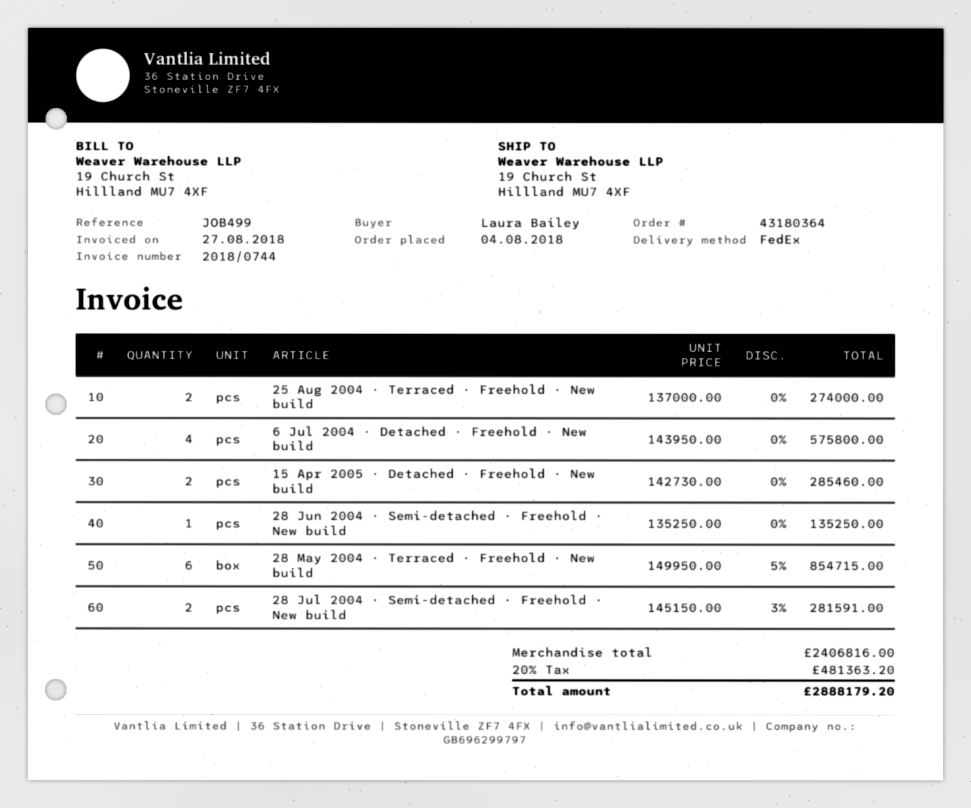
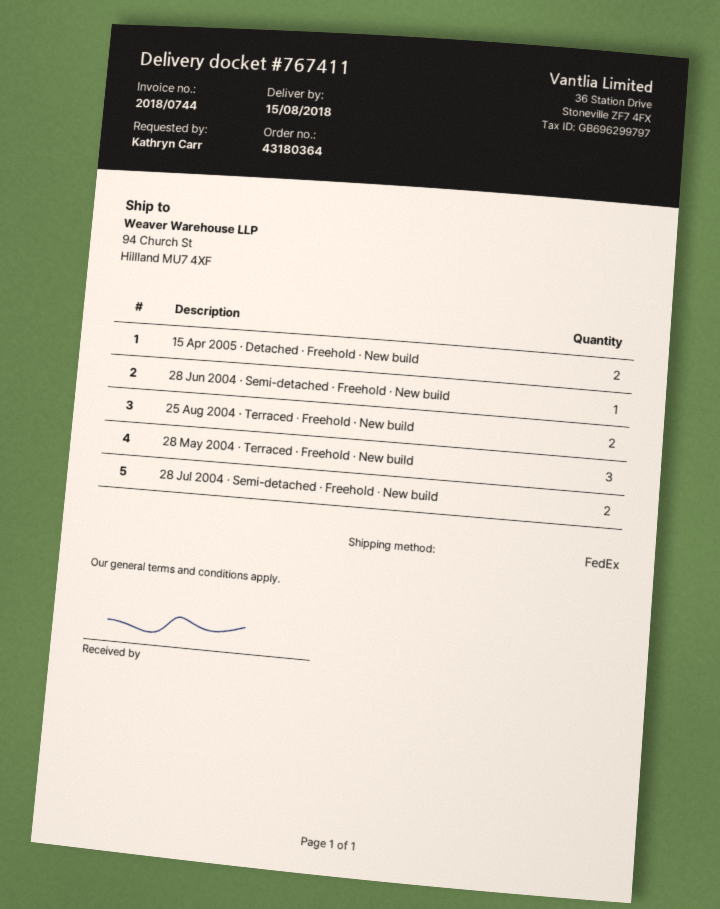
ordered by: Laura Bailey -> Kathryn Carr
ship to: 19 Church St, Hillland MU7 4XF -> 94 Church St, Hillland MU7 4XF
6 Jul 2004 · Detached · Freehold · New build: 4 -> none
28 May 2004 · Terraced · Freehold · New build: 6 -> 3

